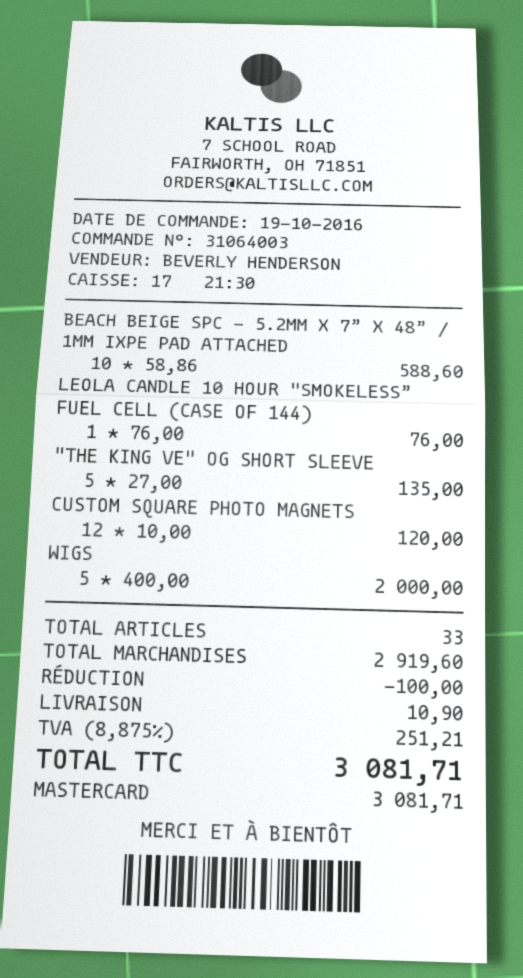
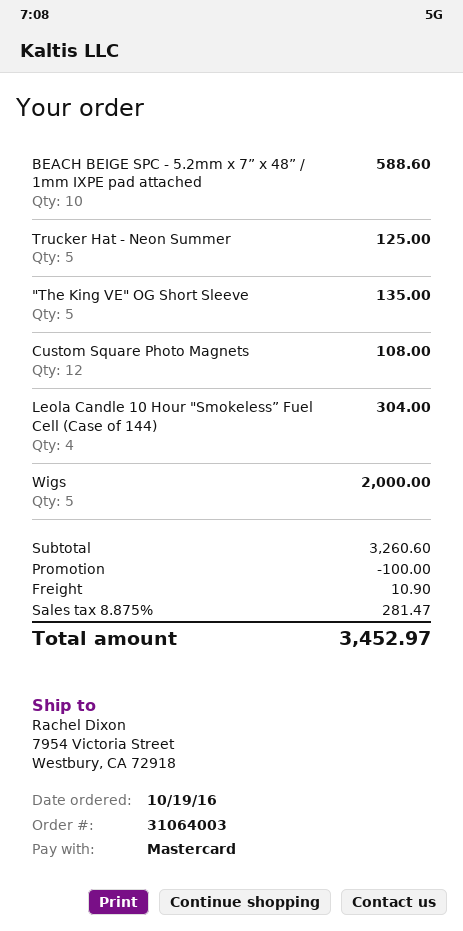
LEOLA CANDLE 10 HOUR "SMOKELESS” FUEL CELL (CASE OF 144): 1 for 76.00 -> 4 for 304.00
CUSTOM SQUARE PHOTO MAGNETS: 12 for 120.00 -> 12 for 108.00
Trucker Hat - Neon Summer: none -> 5 for 125.00
subtotal: 2919.60 -> 3260.60
tax: 8.875% = 251.21 -> 8.875% = 281.47
total: 3081.71 -> 3452.97

